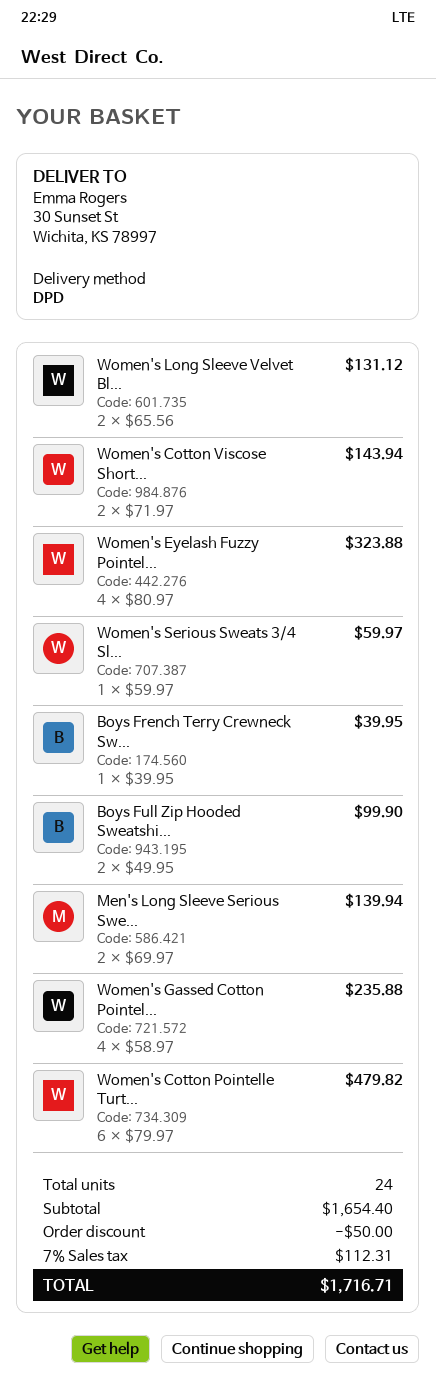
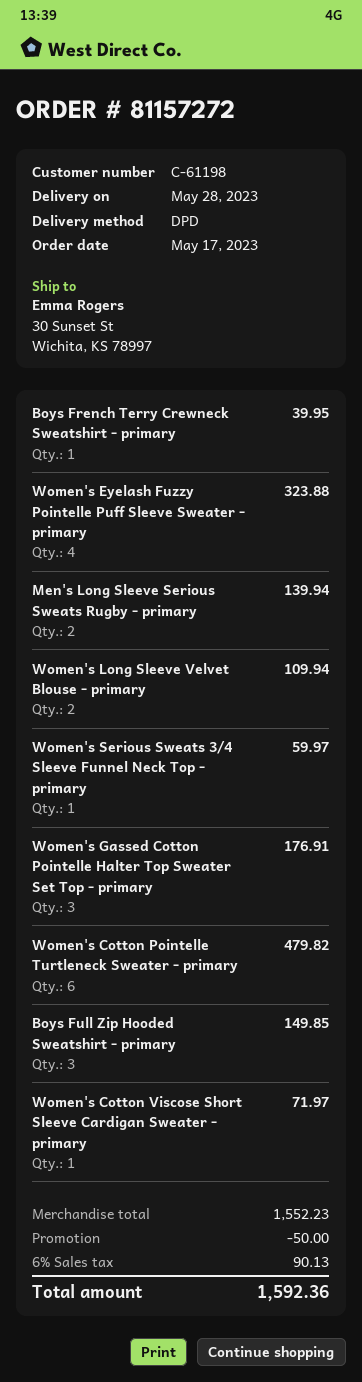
Women's Long Sleeve Velvet Bl...: 2 for 131.12 -> 2 for 109.94
Women's Cotton Viscose Short...: 2 for 143.94 -> 1 for 71.97
Boys Full Zip Hooded Sweatshi...: 2 for 99.90 -> 3 for 149.85
Women's Gassed Cotton Pointel...: 4 for 235.88 -> 3 for 176.91
subtotal: 1654.40 -> 1552.23
tax: 7% = 112.31 -> 6% = 90.13
total: 1716.71 -> 1592.36

